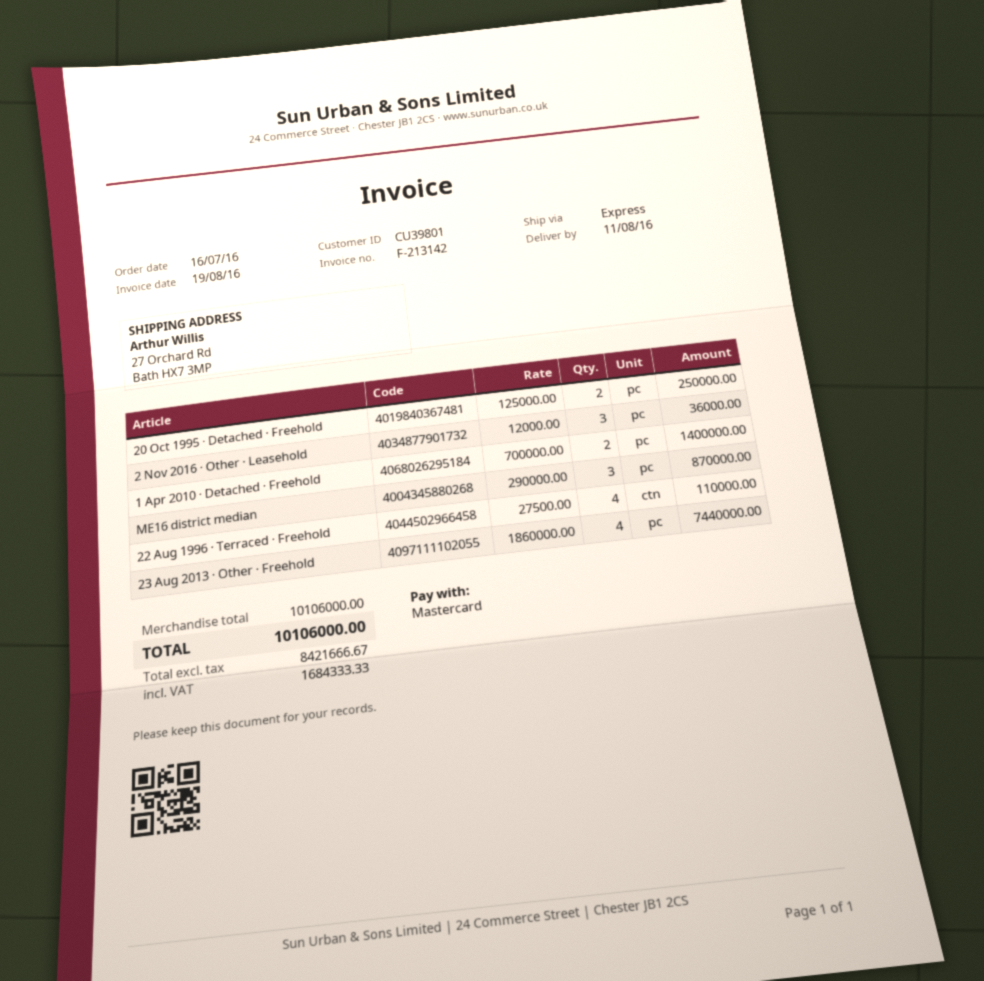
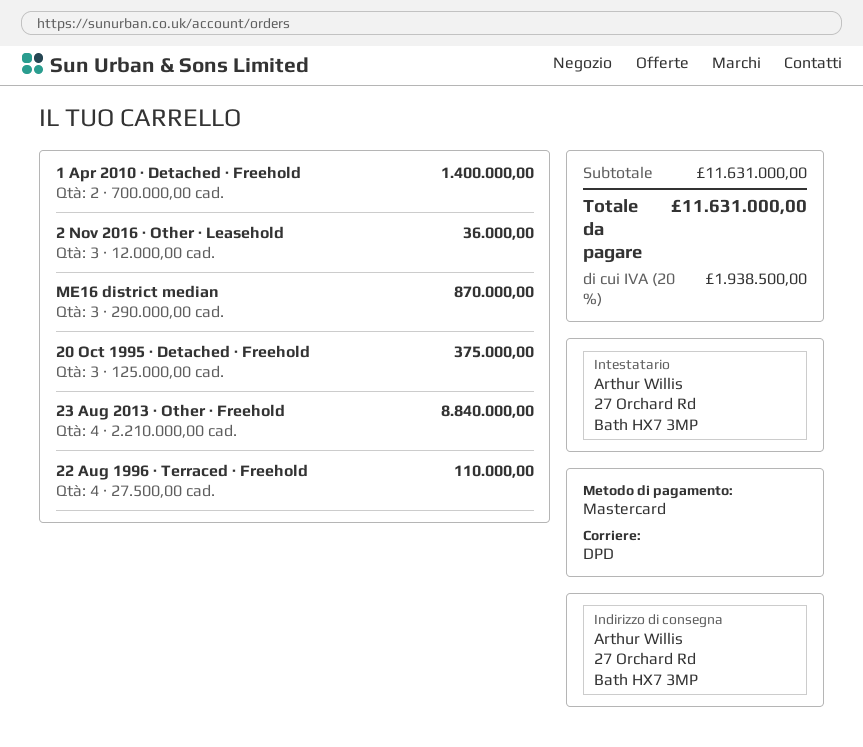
shipping method: express -> DPD
20 Oct 1995 · Detached · Freehold: 2 x 125000.00 = 250000.00 -> 3 x 125000.00 = 375000.00
23 Aug 2013 · Other · Freehold: 4 x 1860000.00 = 7440000.00 -> 4 x 2210000.00 = 8840000.00
subtotal: 10106000.00 -> 11631000.00
tax: 1684333.33 -> 1938500.00
total: 10106000.00 -> 11631000.00

